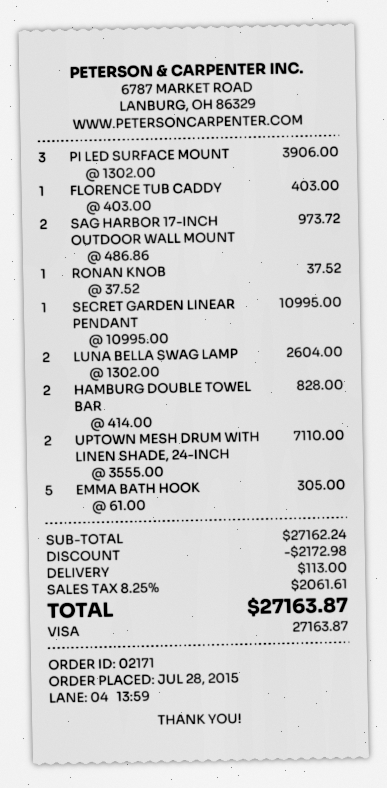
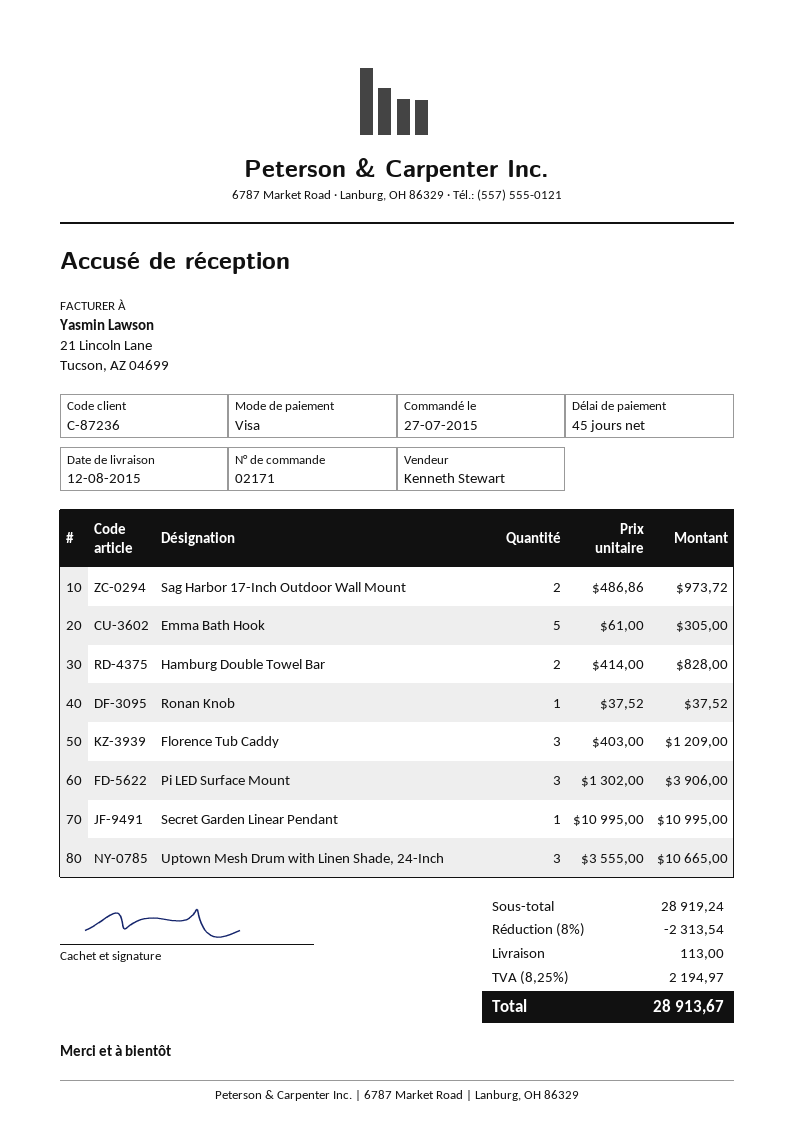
order date: 2015-07-28 -> 2015-07-27
FLORENCE TUB CADDY: 1 x 403.00 = 403.00 -> 3 x 403.00 = 1209.00
LUNA BELLA SWAG LAMP: 2 x 1302.00 = 2604.00 -> none
UPTOWN MESH DRUM WITH LINEN SHADE, 24-INCH: 2 x 3555.00 = 7110.00 -> 3 x 3555.00 = 10665.00
subtotal: 27162.24 -> 28919.24
discount: 2172.98 -> 2313.54
tax: 8.25% = 2061.61 -> 8.25% = 2194.97
total: 27163.87 -> 28913.67

